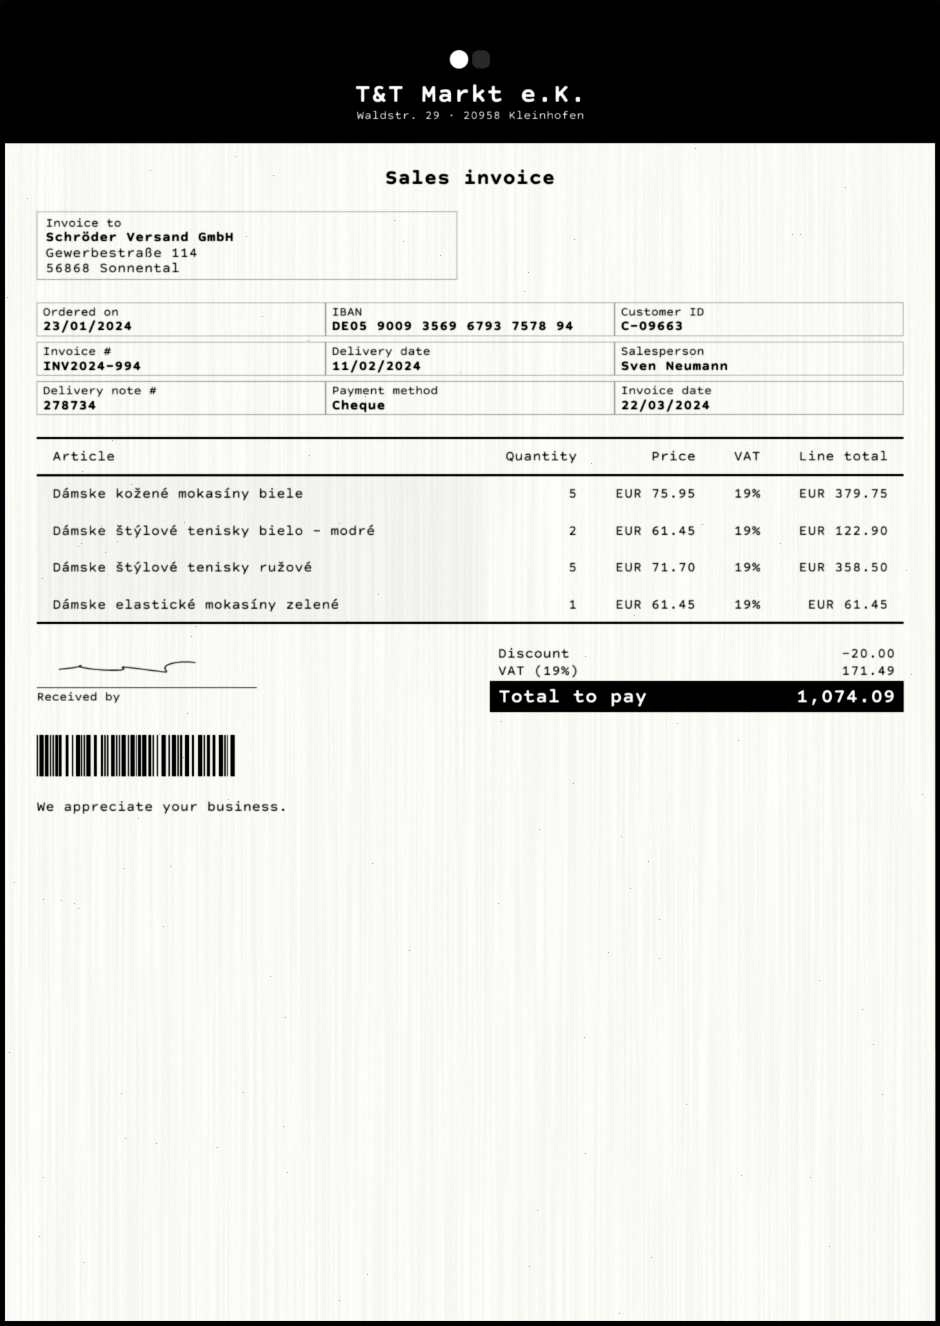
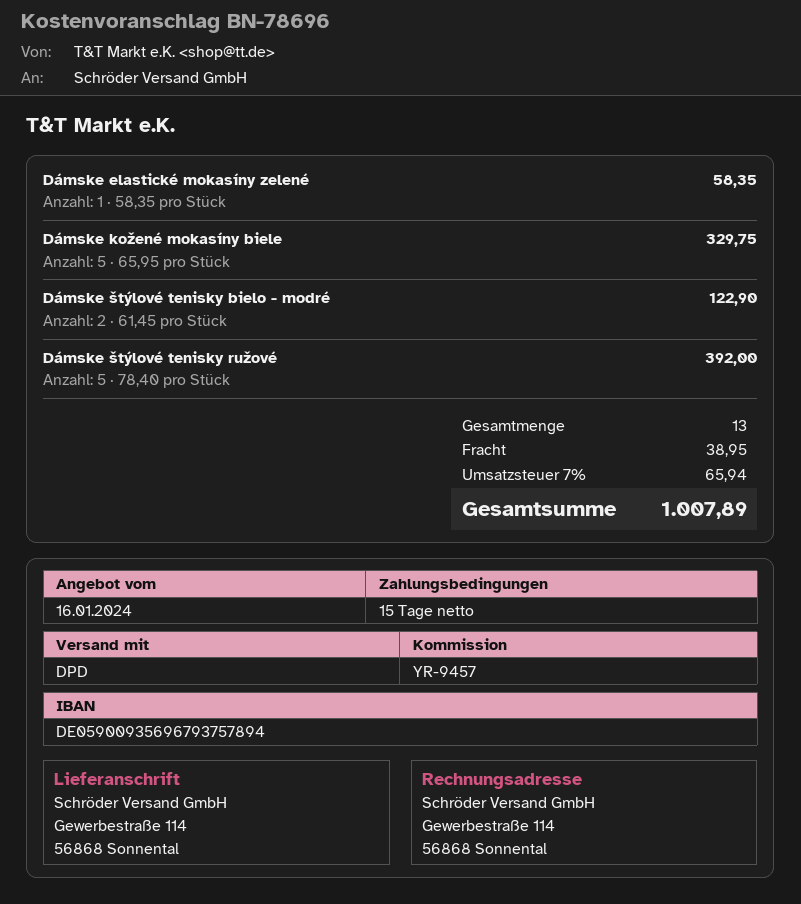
Dámske kožené mokasíny biele: 5 x 75.95 = 379.75 -> 5 x 65.95 = 329.75
Dámske štýlové tenisky ružové: 5 x 71.70 = 358.50 -> 5 x 78.40 = 392.00
Dámske elastické mokasíny zelené: 1 x 61.45 = 61.45 -> 1 x 58.35 = 58.35
discount: 20.00 -> none
shipping: none -> 38.95
tax: 19% = 171.49 -> 7% = 65.94
total: 1074.09 -> 1007.89

